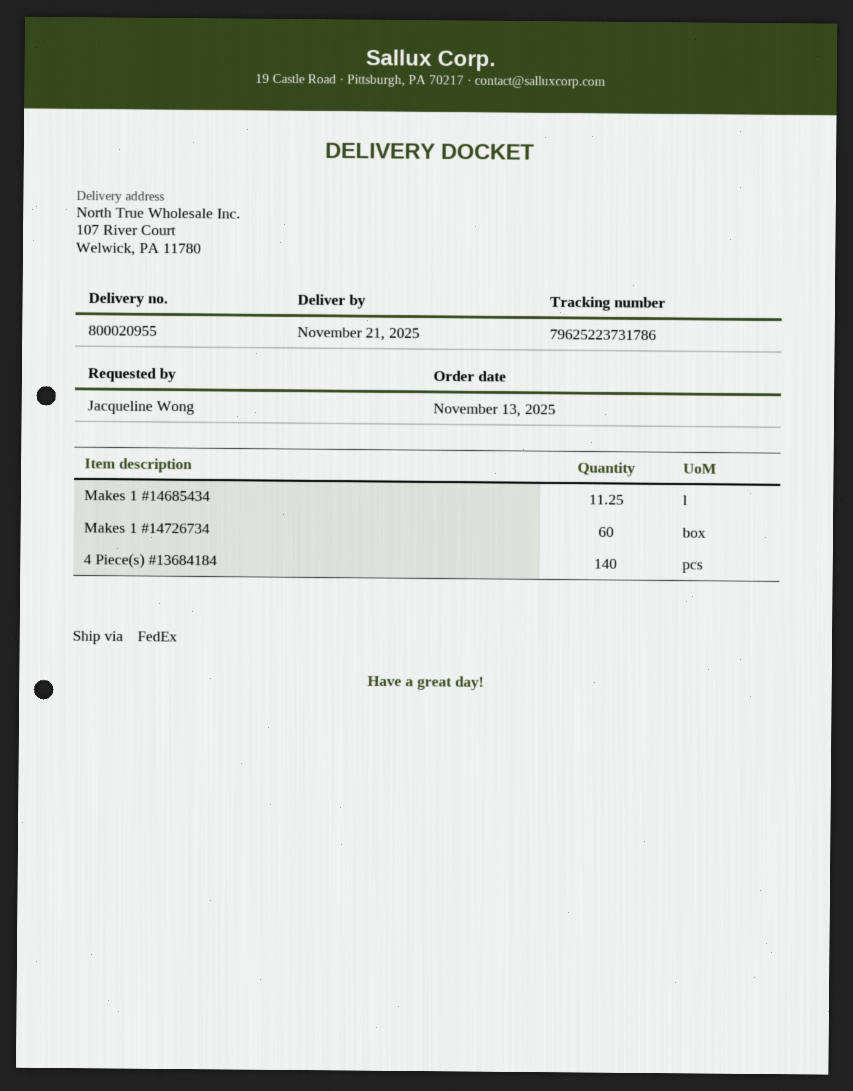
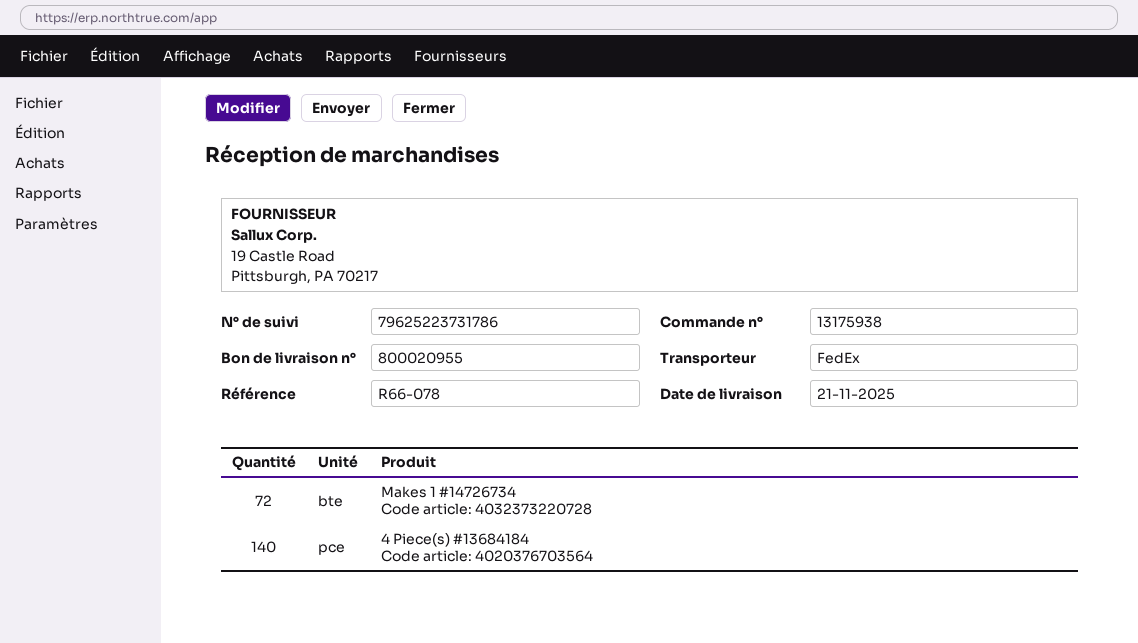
Makes 1 #14685434: 11.25 -> none
Makes 1 #14726734: 60 -> 72

